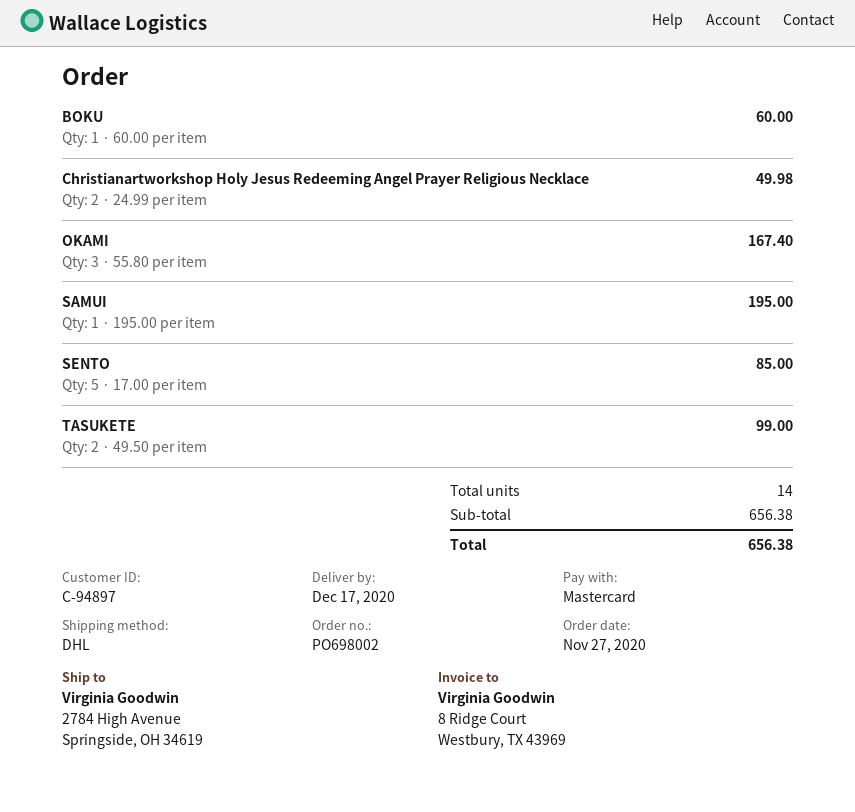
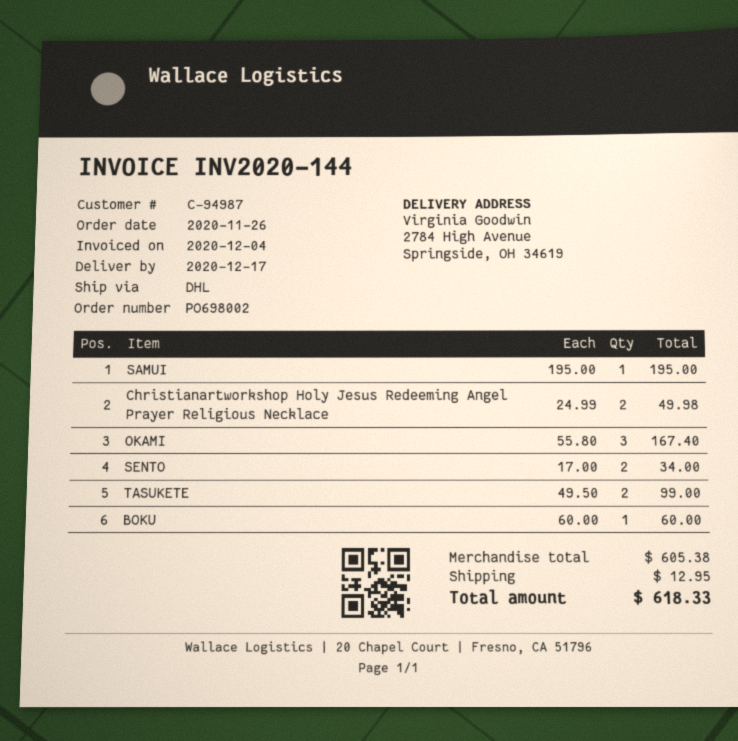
order date: 2020-11-27 -> 2020-11-26
customer number: C-94897 -> C-94987
SENTO: 5 x 17.00 = 85.00 -> 2 x 17.00 = 34.00
subtotal: 656.38 -> 605.38
shipping: none -> 12.95
total: 656.38 -> 618.33

